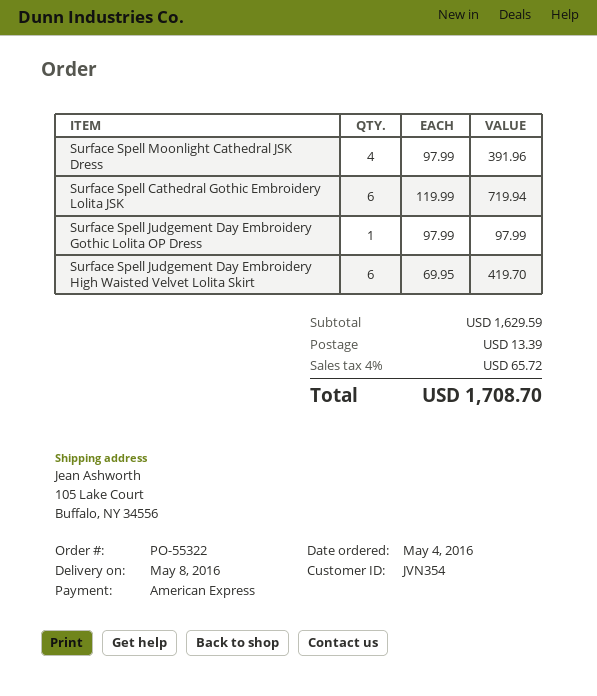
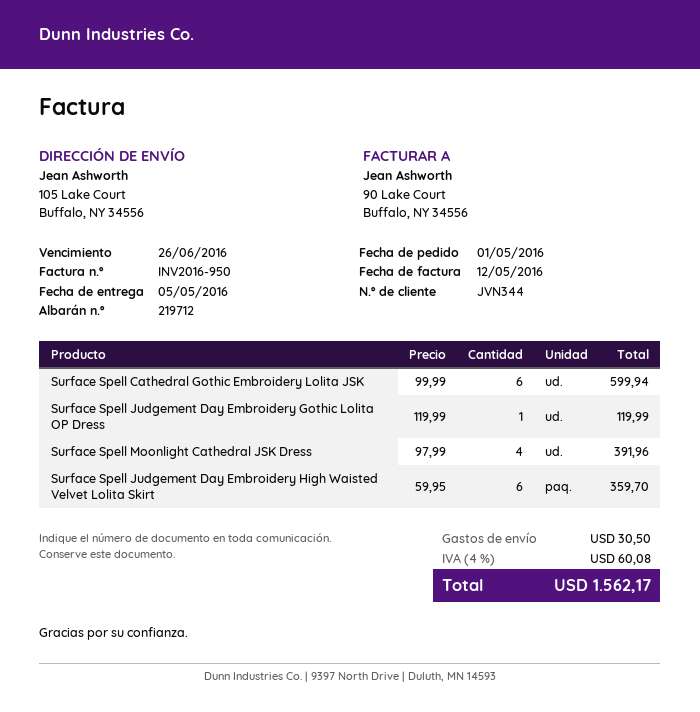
order date: 2016-05-04 -> 2016-05-01
delivery date: 2016-05-08 -> 2016-05-05
customer number: JVN354 -> JVN344
Surface Spell Cathedral Gothic Embroidery Lolita JSK: 6 x 119.99 = 719.94 -> 6 x 99.99 = 599.94
Surface Spell Judgement Day Embroidery Gothic Lolita OP Dress: 1 x 97.99 = 97.99 -> 1 x 119.99 = 119.99
Surface Spell Judgement Day Embroidery High Waisted Velvet Lolita Skirt: 6 x 69.95 = 419.70 -> 6 x 59.95 = 359.70
shipping: 13.39 -> 30.50
tax: 4% = 65.72 -> 4% = 60.08
total: 1708.70 -> 1562.17

